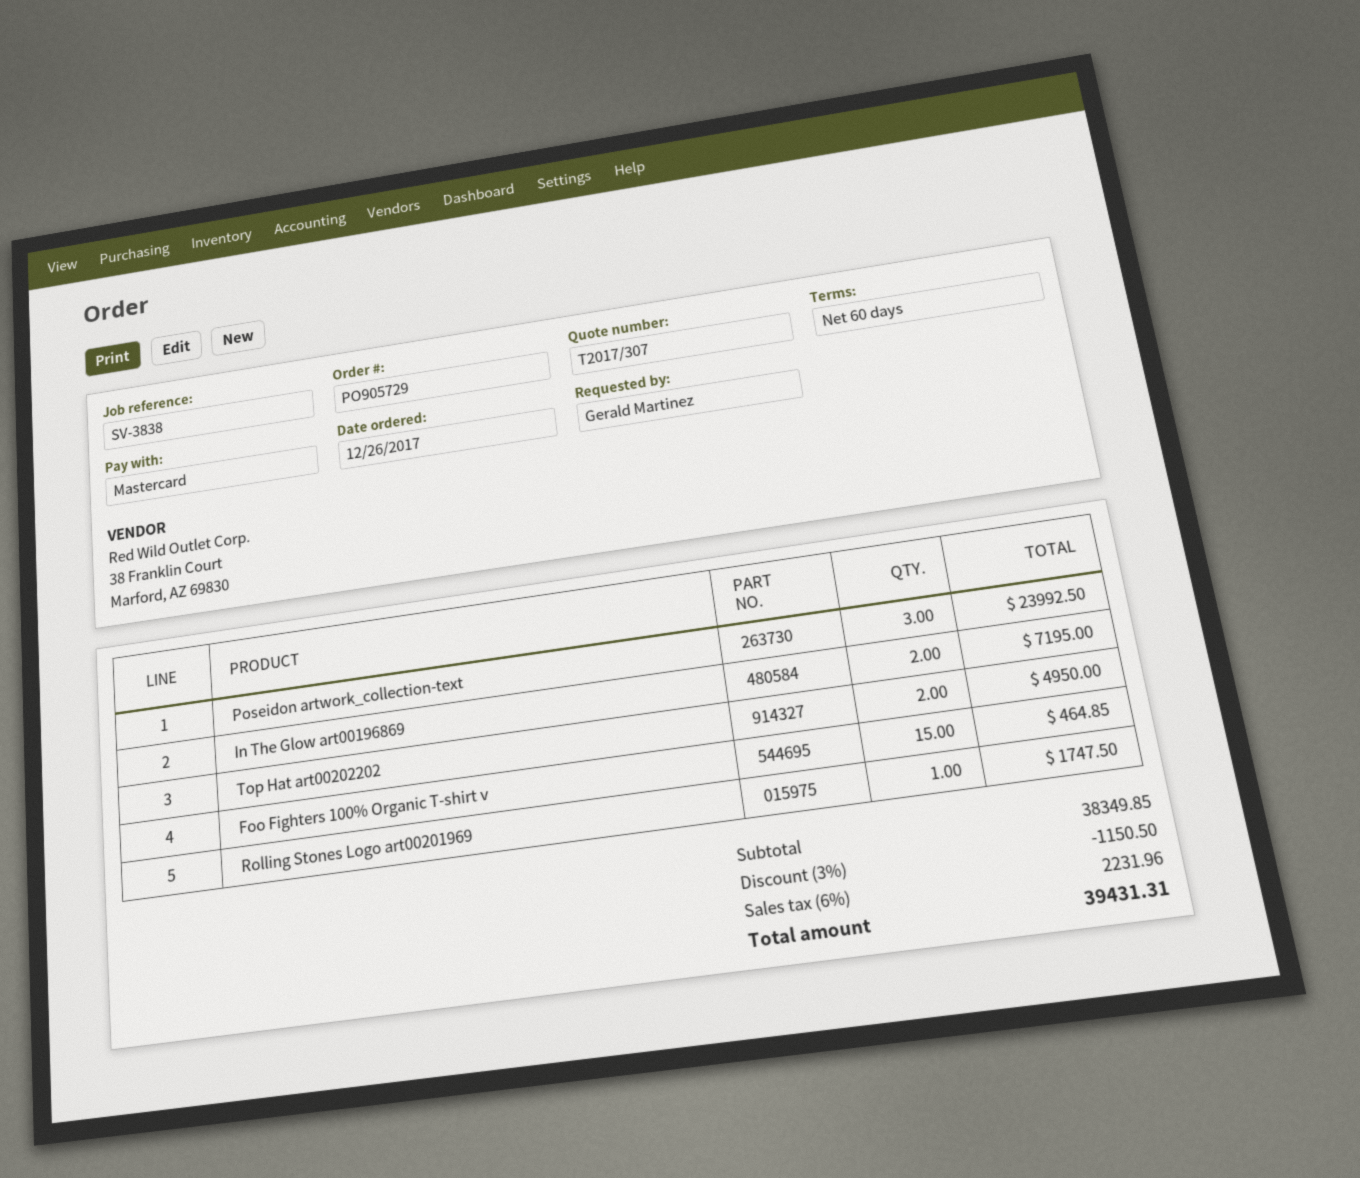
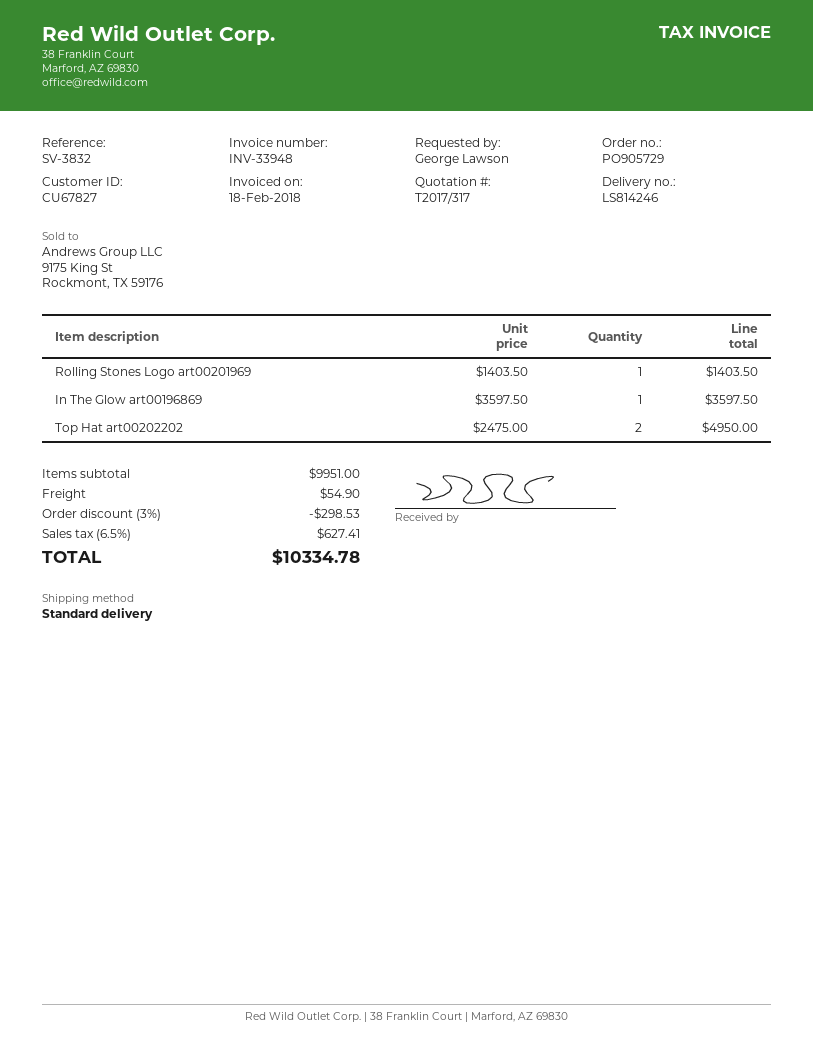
quote number: T2017/307 -> T2017/317
reference: SV-3838 -> SV-3832
ordered by: Gerald Martinez -> George Lawson
Poseidon artwork_collection-text: 3 for 23992.50 -> none
In The Glow art00196869: 2 for 7195.00 -> 1 for 3597.50
Foo Fighters 100% Organic T-shirt v: 15 for 464.85 -> none
Rolling Stones Logo art00201969: 1 for 1747.50 -> 1 for 1403.50
subtotal: 38349.85 -> 9951.00
discount: 3% = 1150.50 -> 3% = 298.53
shipping: none -> 54.90
tax: 6% = 2231.96 -> 6.5% = 627.41
total: 39431.31 -> 10334.78

